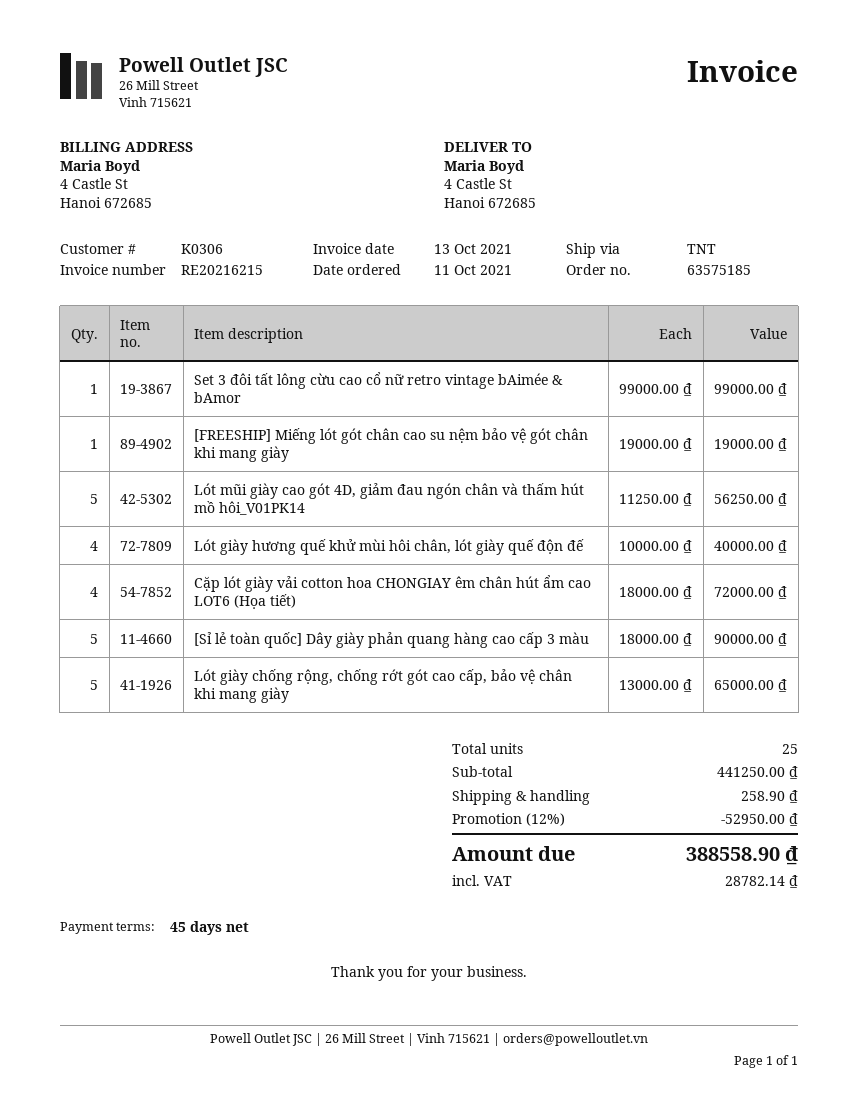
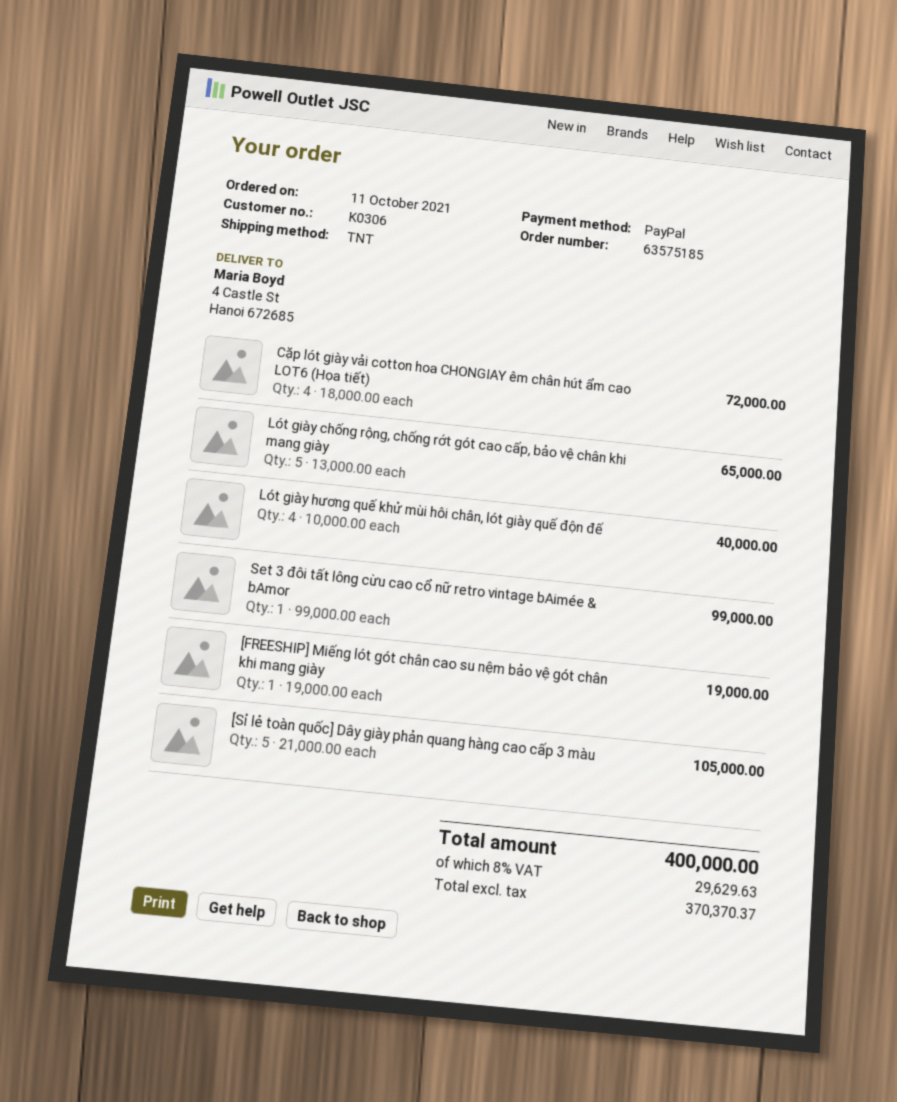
Lót mũi giày cao gót 4D, giảm đau ngón chân và thấm hút mồ hôi_V01PK14: 5 x 11250.00 = 56250.00 -> none
[Sỉ lẻ toàn quốc] Dây giày phản quang hàng cao cấp 3 màu: 5 x 18000.00 = 90000.00 -> 5 x 21000.00 = 105000.00
discount: 12% = 52950.00 -> none
shipping: 258.90 -> none
tax: 28782.14 -> 29629.63
total: 388558.90 -> 400000.00

